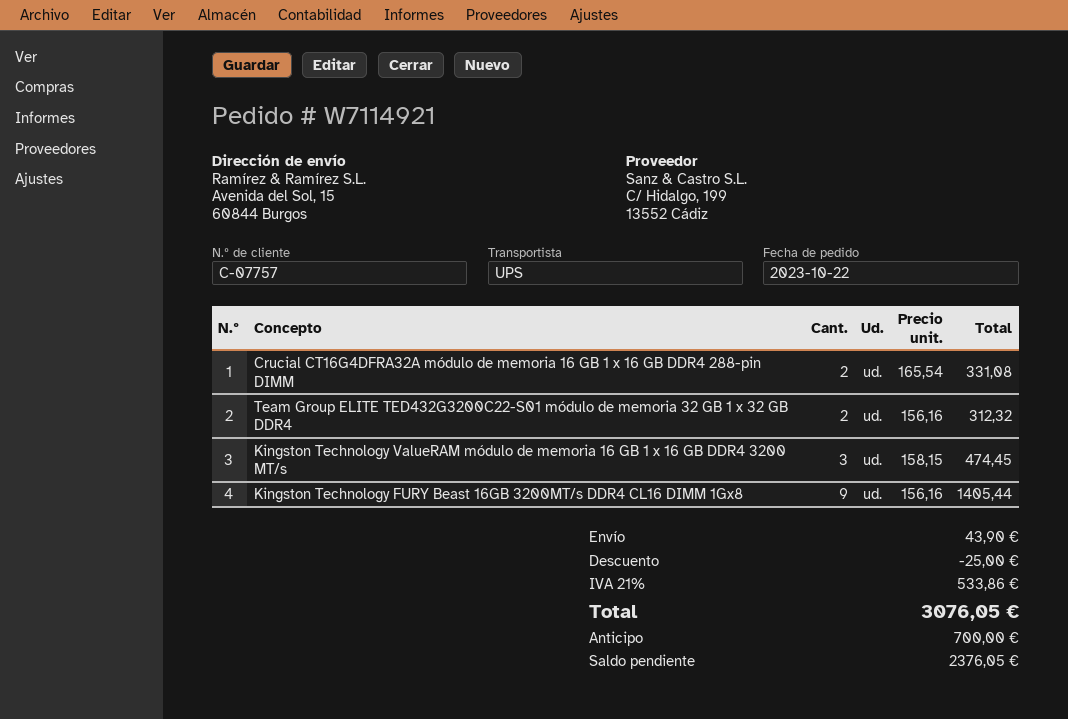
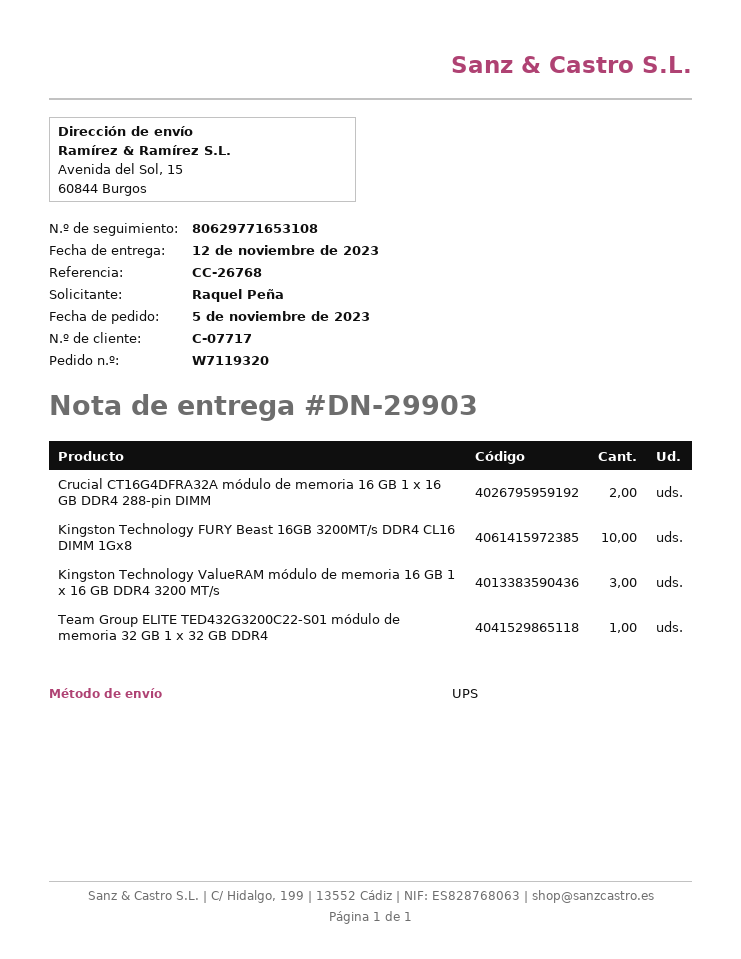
order number: W7114921 -> W7119320
order date: 2023-10-22 -> 2023-11-05
customer number: C-07757 -> C-07717
Team Group ELITE TED432G3200C22-S01 módulo de memoria 32 GB 1 x 32 GB DDR4: 2 -> 1
Kingston Technology FURY Beast 16GB 3200MT/s DDR4 CL16 DIMM 1Gx8: 9 -> 10

